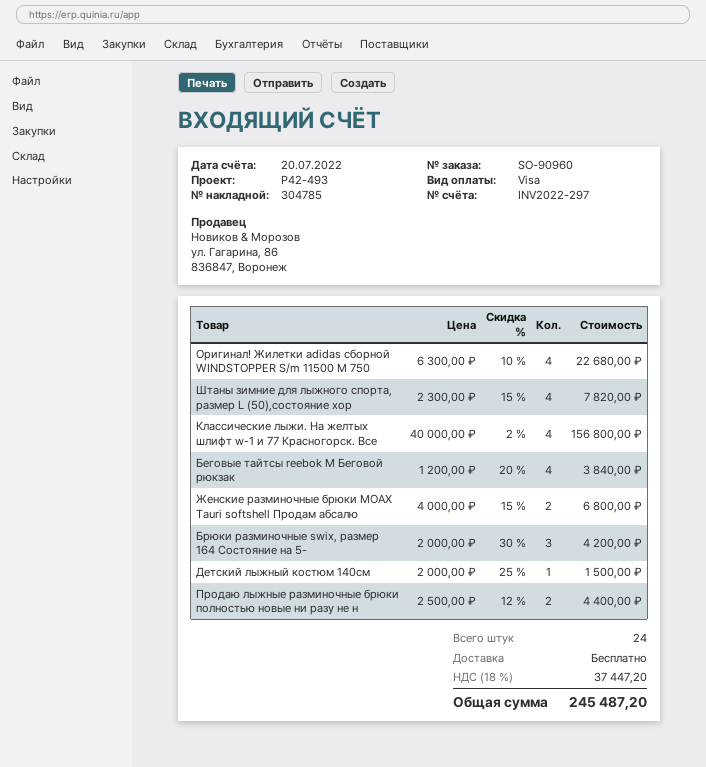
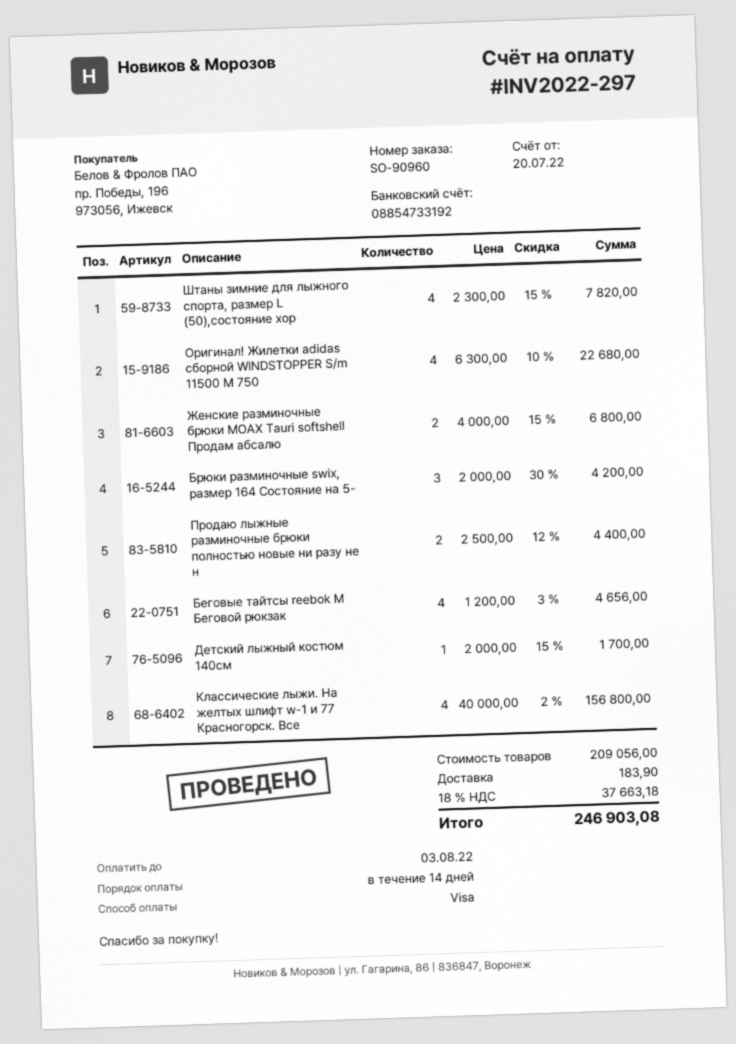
Беговые тайтсы reebok M Беговой рюкзак: 4 x 1200.00 - 20% = 3840.00 -> 4 x 1200.00 - 3% = 4656.00
Детский лыжный костюм 140см: 1 x 2000.00 - 25% = 1500.00 -> 1 x 2000.00 - 15% = 1700.00
shipping: 0.00 -> 183.90
tax: 18% = 37447.20 -> 18% = 37663.18
total: 245487.20 -> 246903.08

